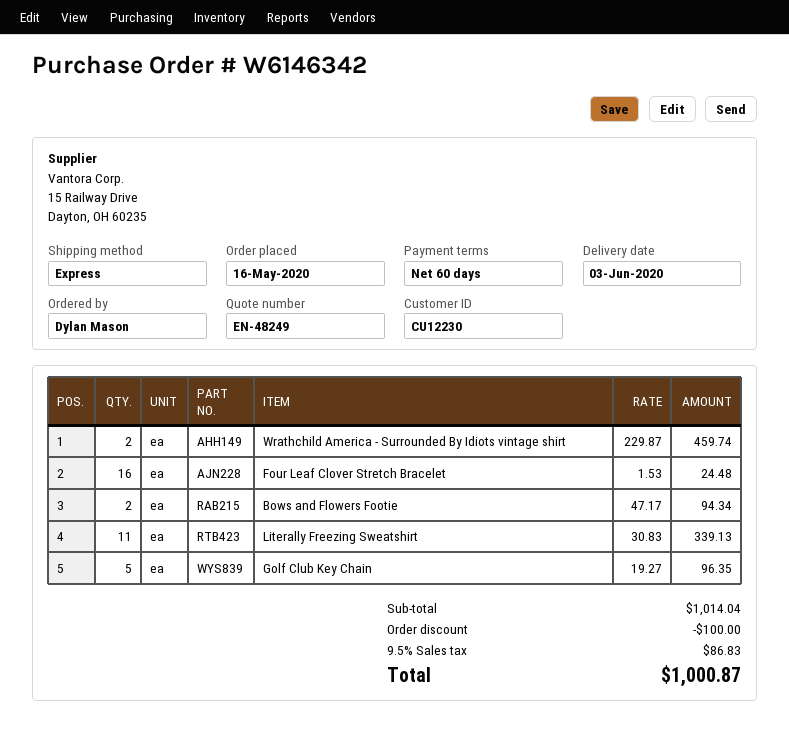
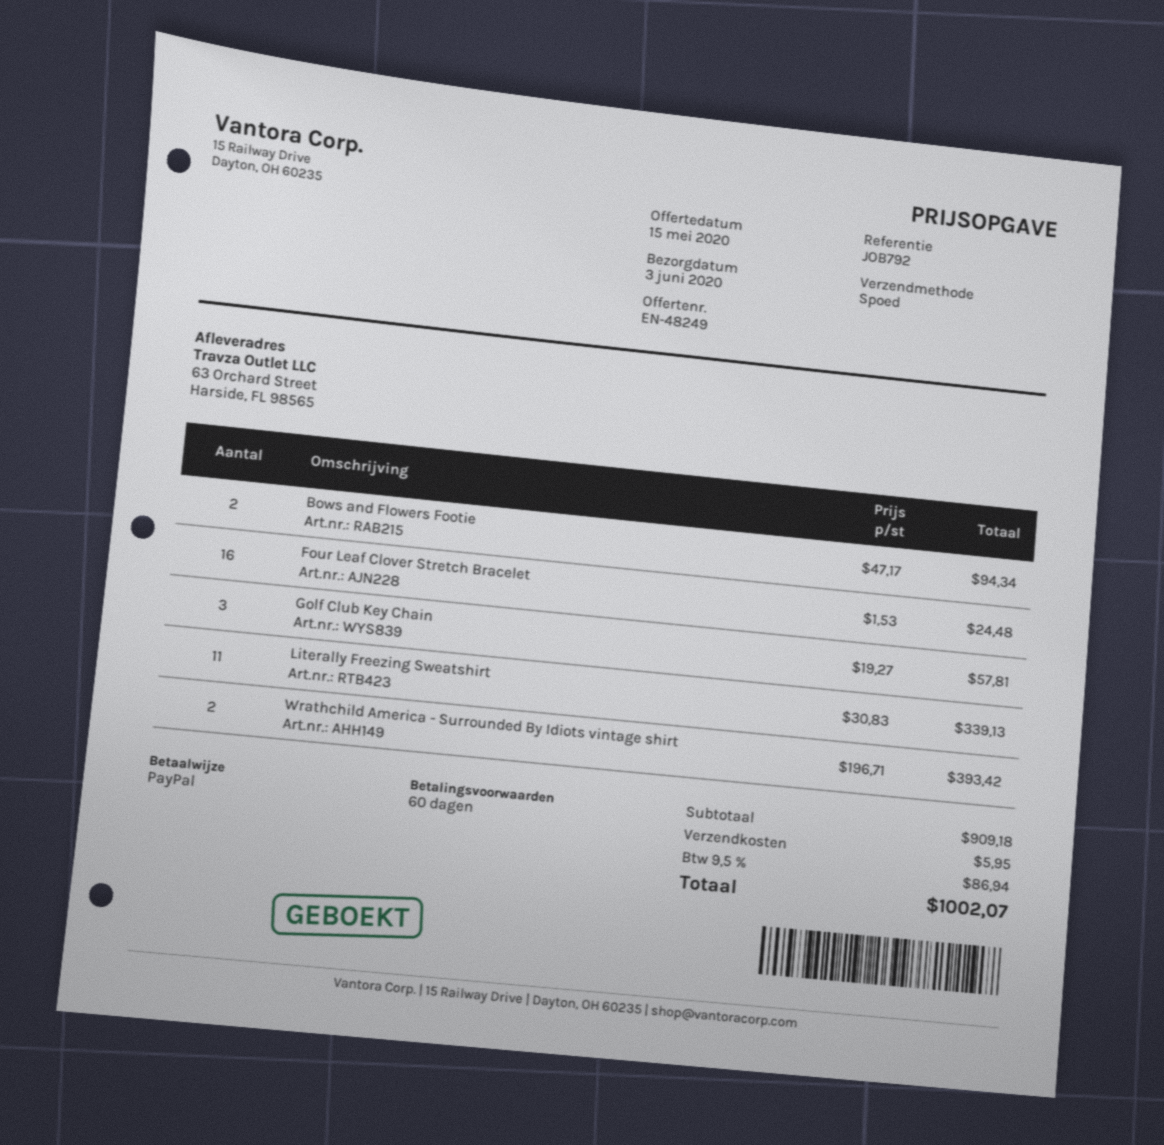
Wrathchild America - Surrounded By Idiots vintage shirt: 2 x 229.87 = 459.74 -> 2 x 196.71 = 393.42
Golf Club Key Chain: 5 x 19.27 = 96.35 -> 3 x 19.27 = 57.81
subtotal: 1014.04 -> 909.18
discount: 100.00 -> none
shipping: none -> 5.95
tax: 9.5% = 86.83 -> 9.5% = 86.94
total: 1000.87 -> 1002.07

